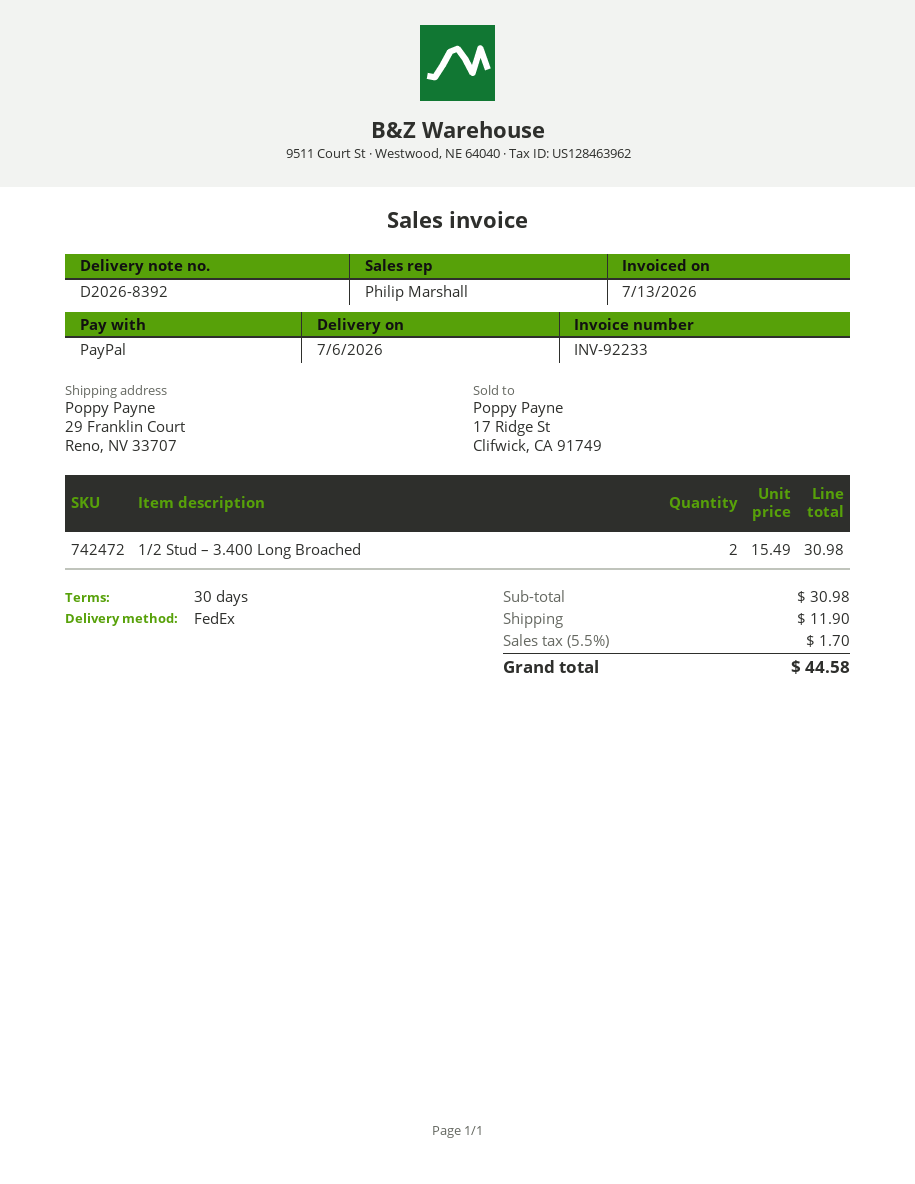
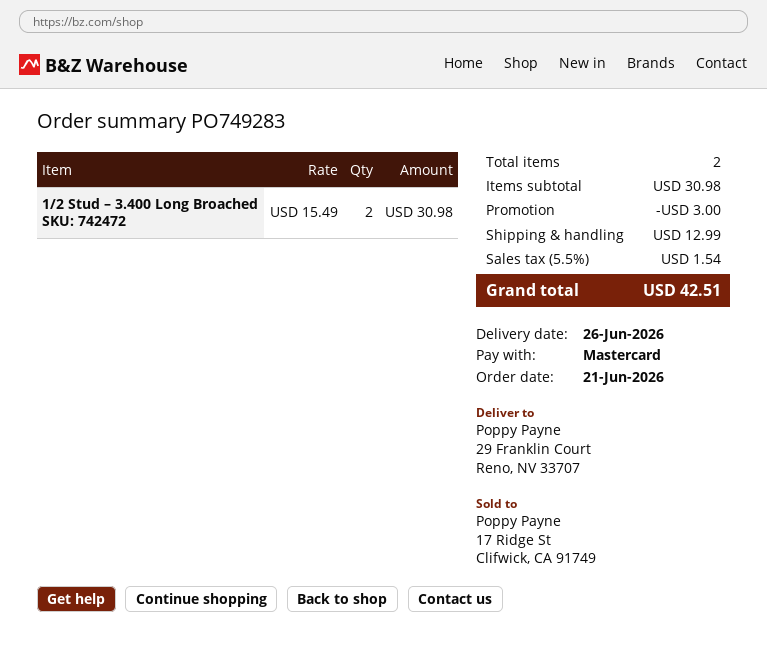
delivery date: 2026-07-06 -> 2026-06-26
payment method: PayPal -> Mastercard
discount: none -> 3.00
shipping: 11.90 -> 12.99
tax: 5.5% = 1.70 -> 5.5% = 1.54
total: 44.58 -> 42.51

